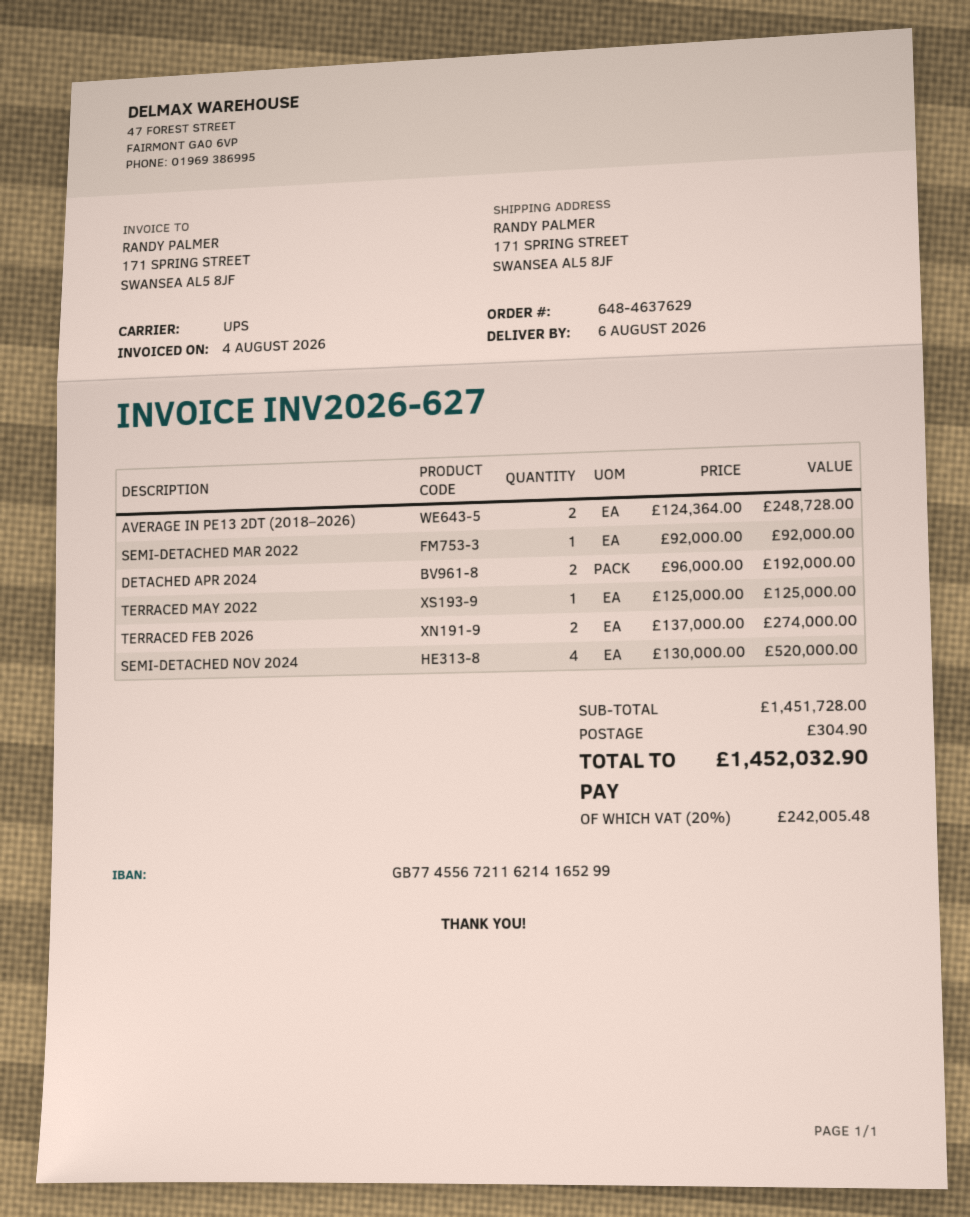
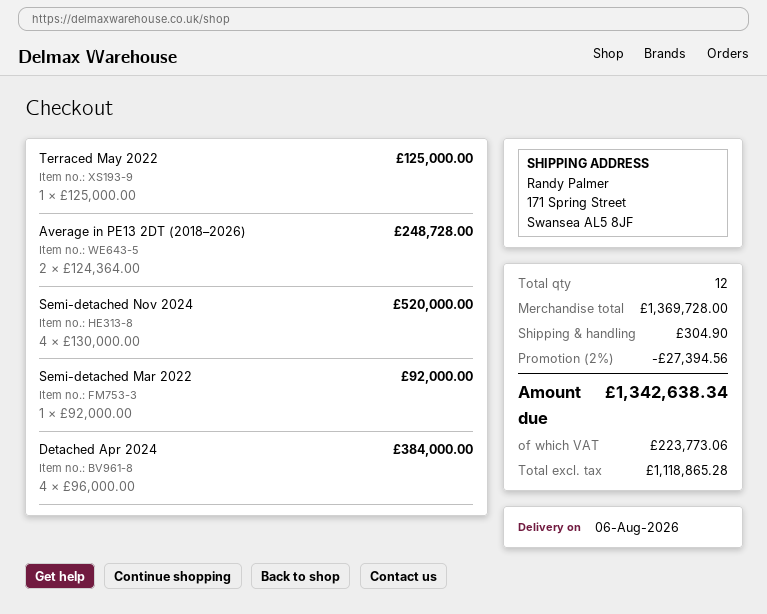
DETACHED APR 2024: 2 x 96000.00 = 192000.00 -> 4 x 96000.00 = 384000.00
TERRACED FEB 2026: 2 x 137000.00 = 274000.00 -> none
subtotal: 1451728.00 -> 1369728.00
discount: none -> 2% = 27394.56
tax: 242005.48 -> 223773.06
total: 1452032.90 -> 1342638.34

